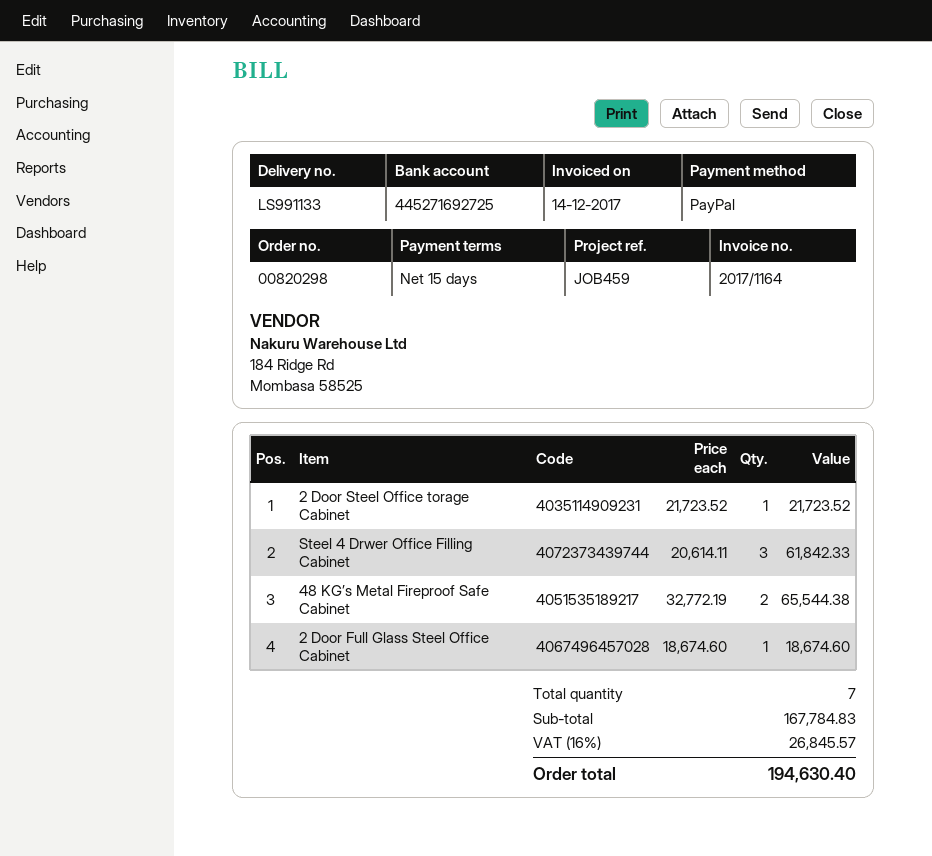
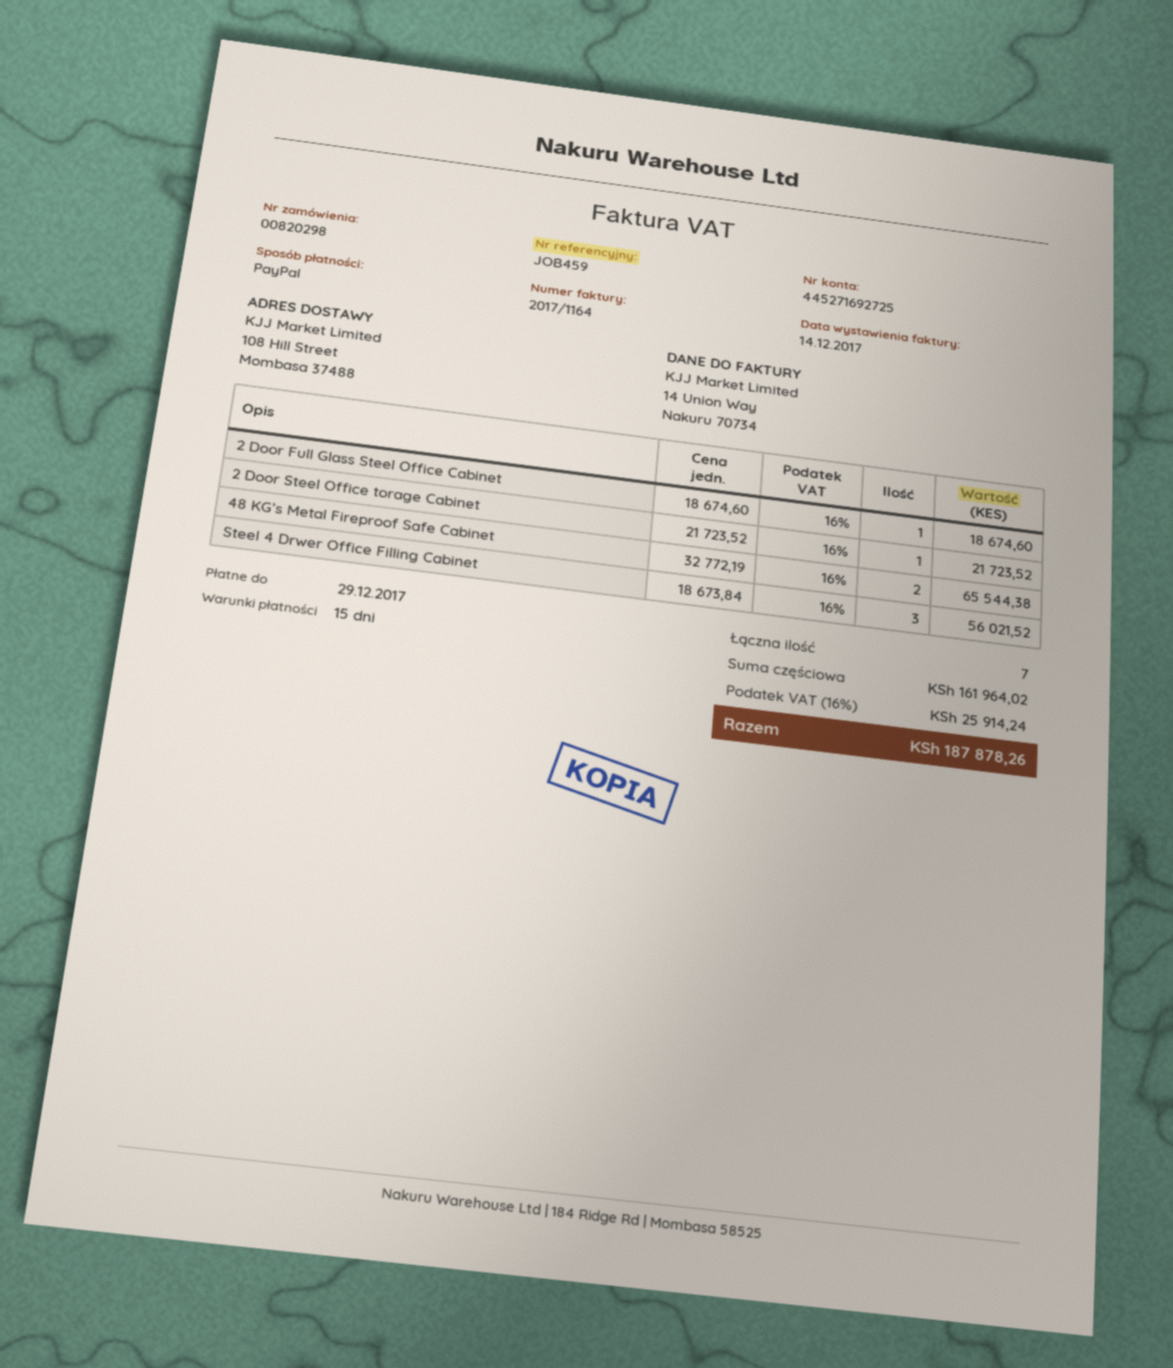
Steel 4 Drwer Office Filling Cabinet: 3 x 20614.11 = 61842.33 -> 3 x 18673.84 = 56021.52
subtotal: 167784.83 -> 161964.02
tax: 16% = 26845.57 -> 16% = 25914.24
total: 194630.40 -> 187878.26

